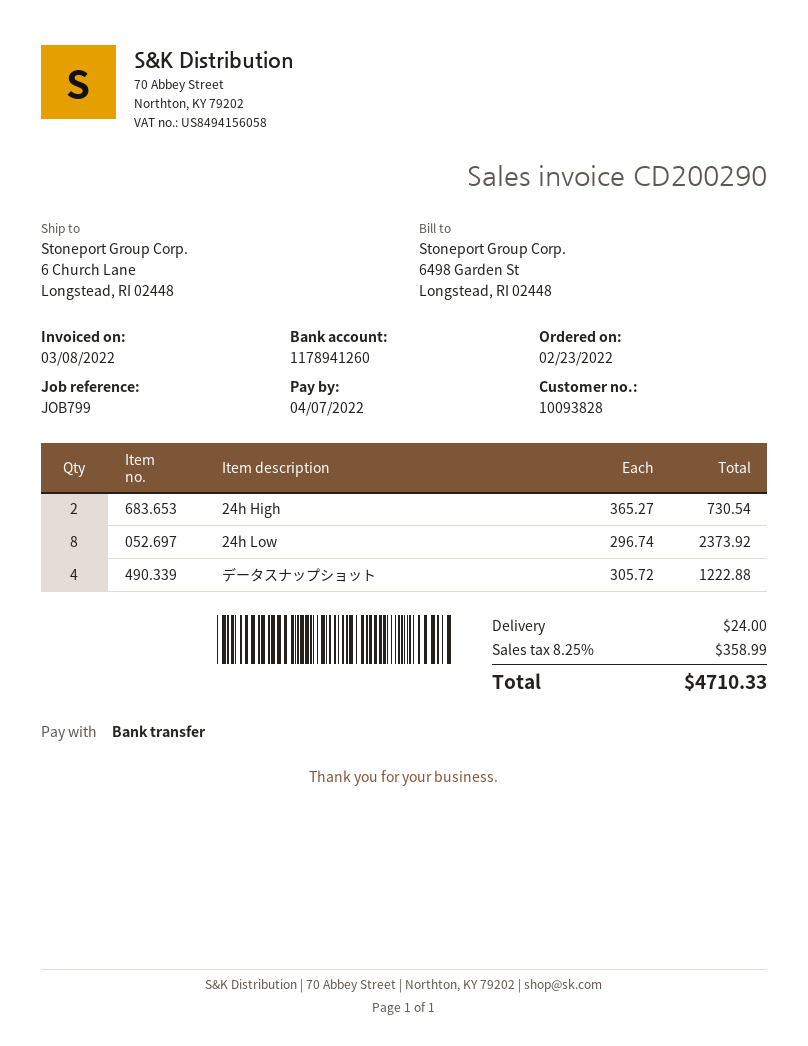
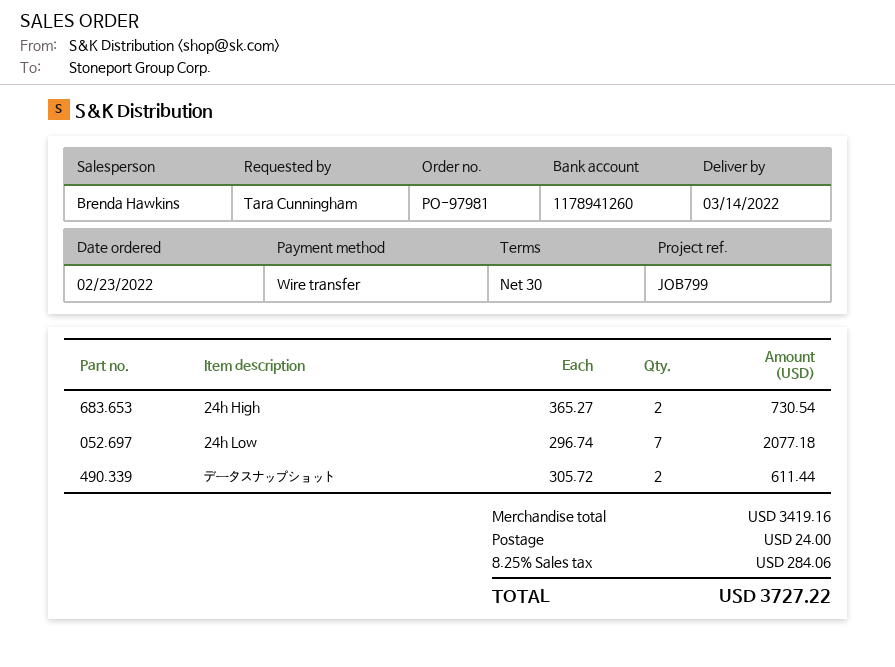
24h Low: 8 x 296.74 = 2373.92 -> 7 x 296.74 = 2077.18
データスナップショット: 4 x 305.72 = 1222.88 -> 2 x 305.72 = 611.44
tax: 8.25% = 358.99 -> 8.25% = 284.06
total: 4710.33 -> 3727.22

